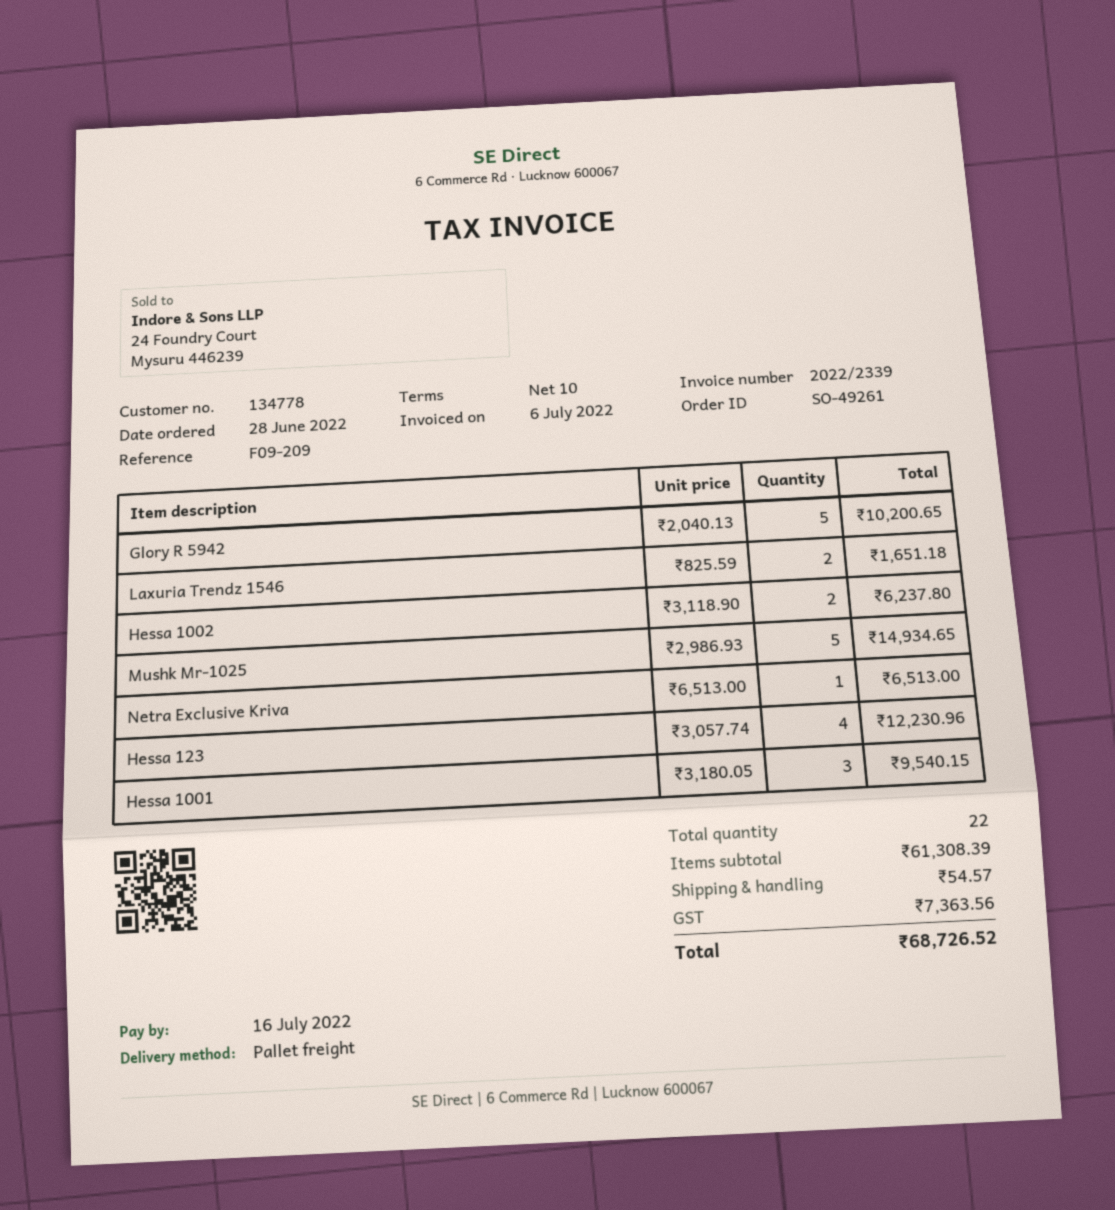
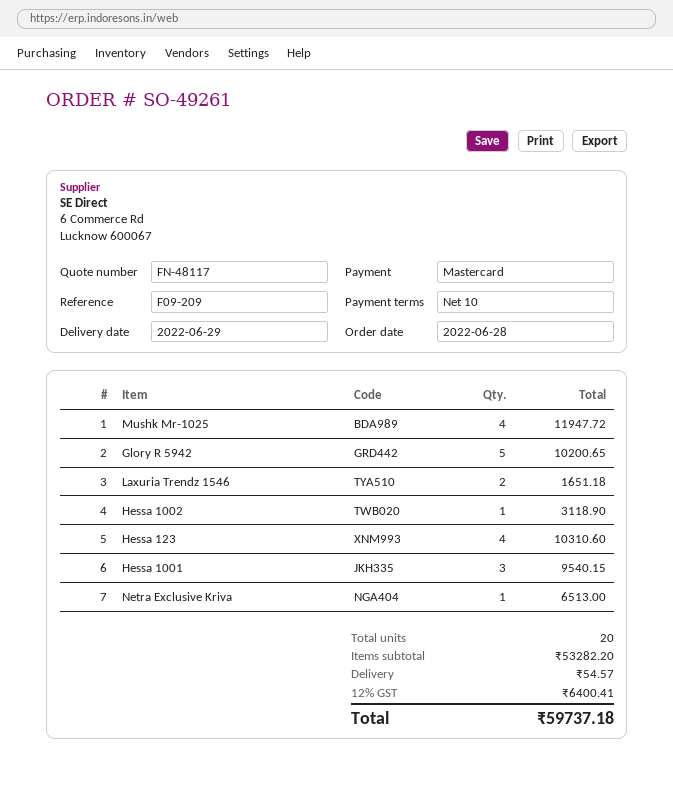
Hessa 1002: 2 for 6237.80 -> 1 for 3118.90
Mushk Mr-1025: 5 for 14934.65 -> 4 for 11947.72
Hessa 123: 4 for 12230.96 -> 4 for 10310.60
total quantity: 22 -> 20
subtotal: 61308.39 -> 53282.20
tax: 7363.56 -> 6400.41
total: 68726.52 -> 59737.18

